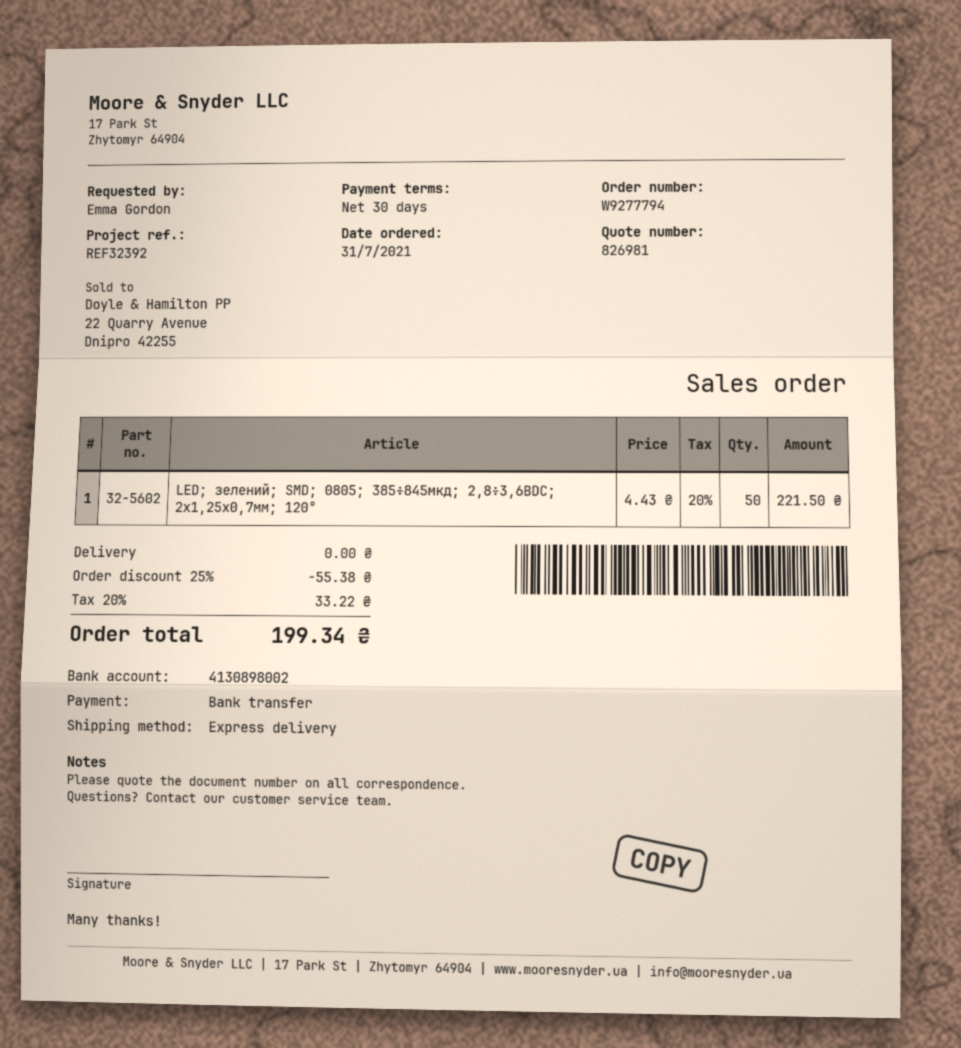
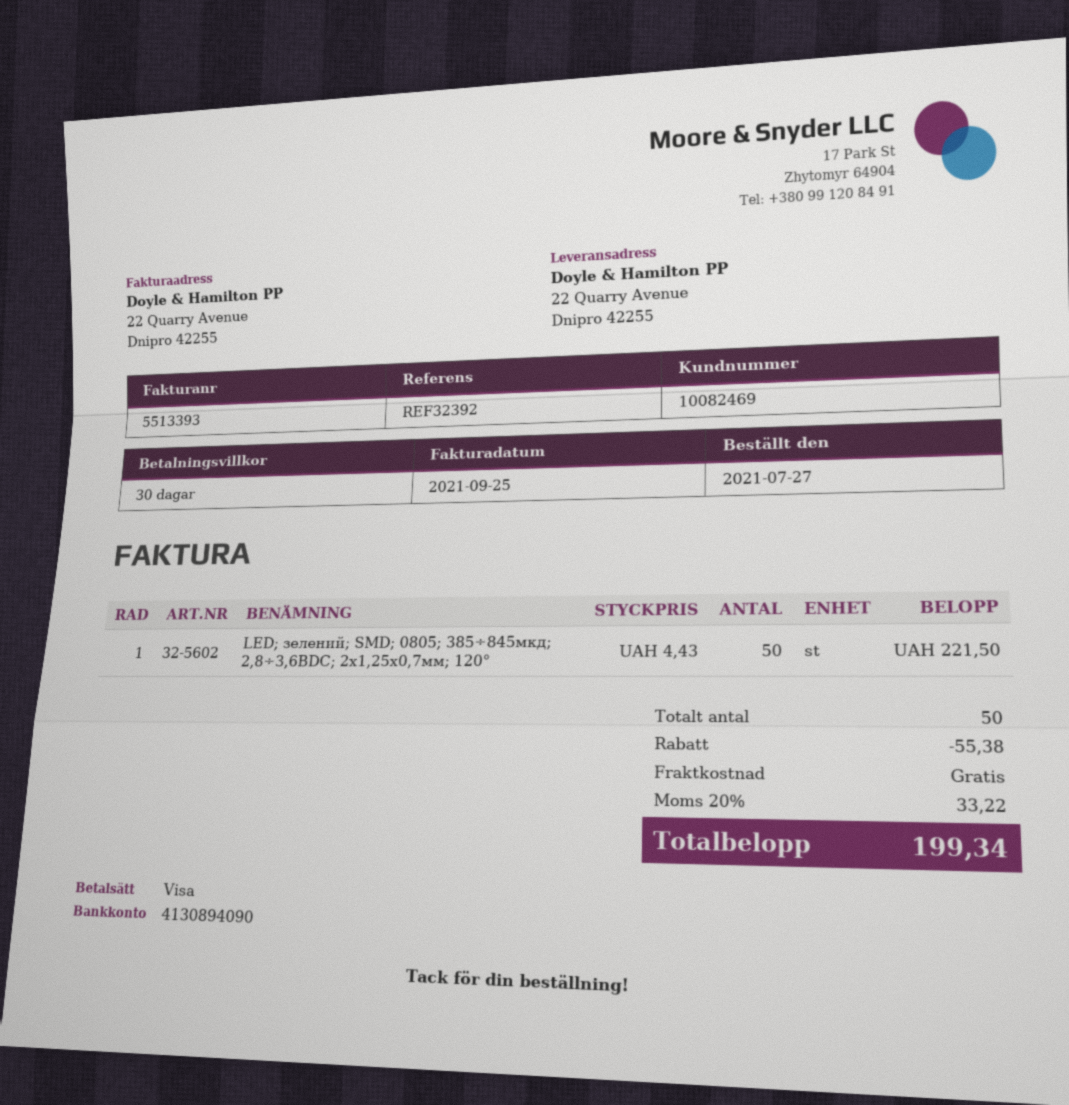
order date: 2021-07-31 -> 2021-07-27
payment method: bank transfer -> Visa
bank account: 4130898002 -> 4130894090

